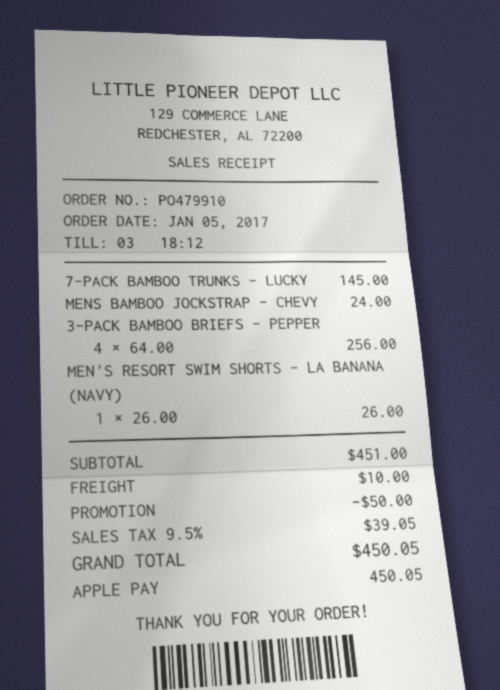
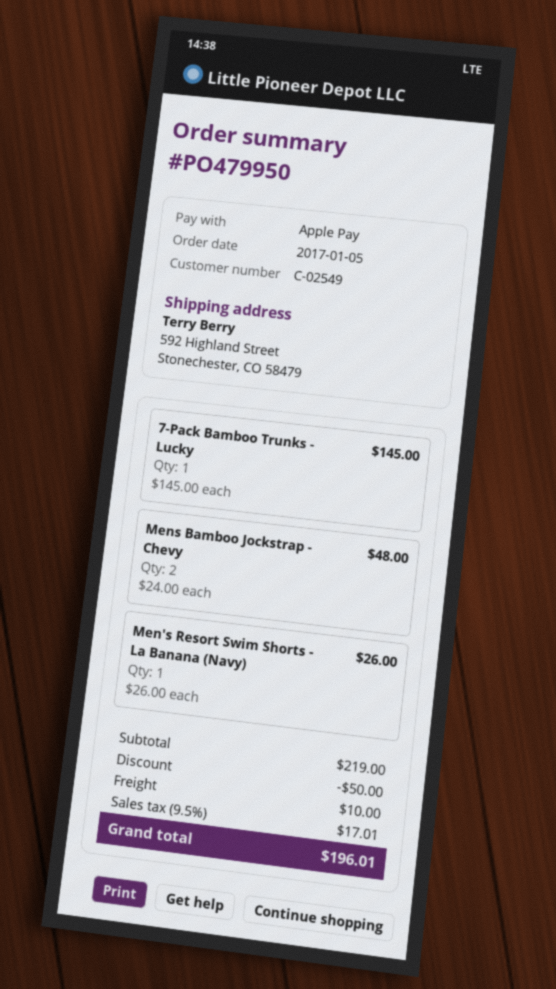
order number: PO479910 -> PO479950
MENS BAMBOO JOCKSTRAP - CHEVY: 1 x 24.00 = 24.00 -> 2 x 24.00 = 48.00
3-PACK BAMBOO BRIEFS - PEPPER: 4 x 64.00 = 256.00 -> none
subtotal: 451.00 -> 219.00
tax: 9.5% = 39.05 -> 9.5% = 17.01
total: 450.05 -> 196.01

